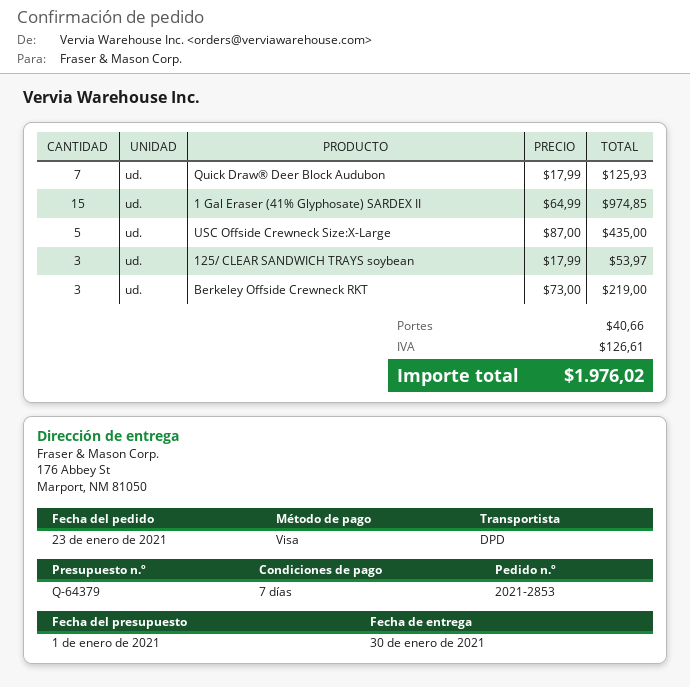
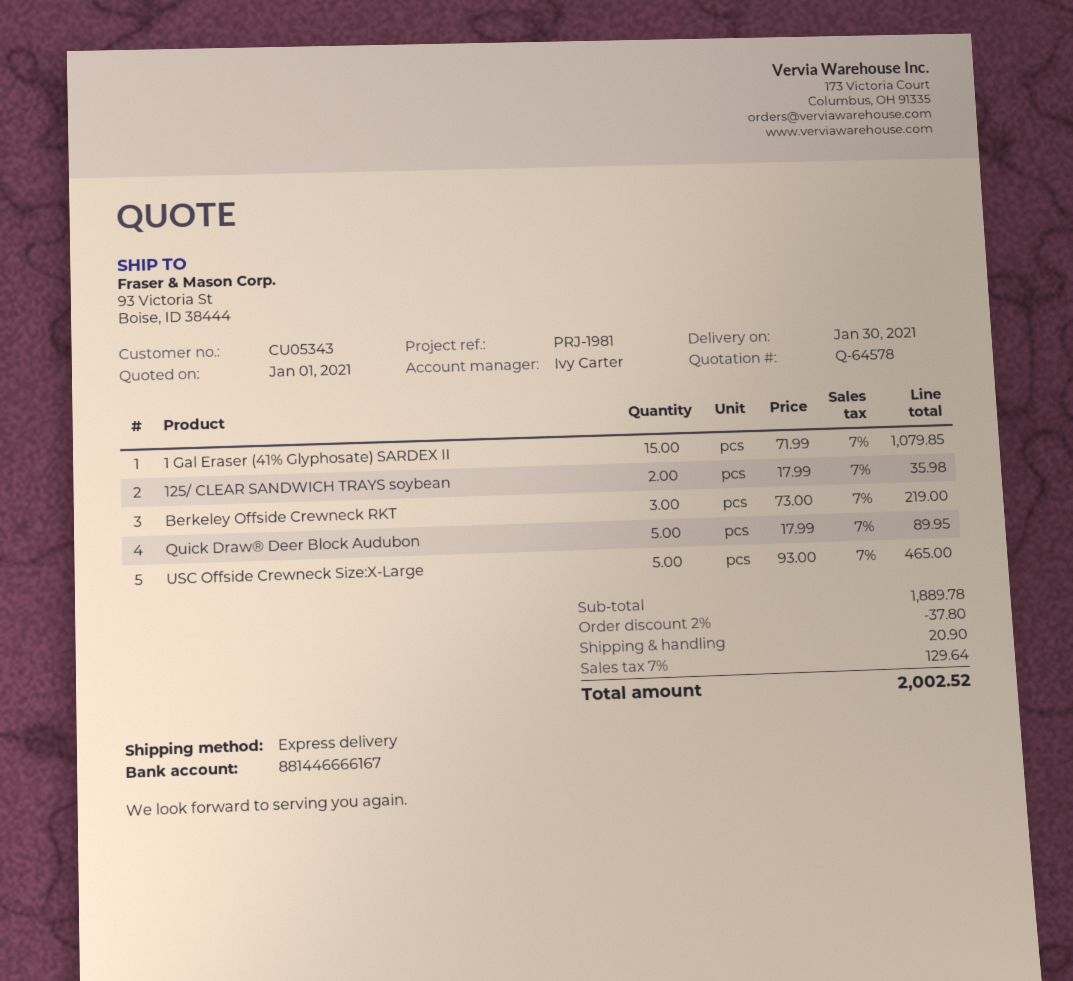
quote number: Q-64379 -> Q-64578
shipping method: DPD -> express
ship to: 176 Abbey St, Marport, NM 81050 -> 93 Victoria St, Boise, ID 38444
Quick Draw® Deer Block Audubon: 7 x 17.99 = 125.93 -> 5 x 17.99 = 89.95
1 Gal Eraser (41% Glyphosate) SARDEX II: 15 x 64.99 = 974.85 -> 15 x 71.99 = 1079.85
USC Offside Crewneck Size:X-Large: 5 x 87.00 = 435.00 -> 5 x 93.00 = 465.00
125/ CLEAR SANDWICH TRAYS soybean: 3 x 17.99 = 53.97 -> 2 x 17.99 = 35.98
discount: none -> 2% = 37.80
shipping: 40.66 -> 20.90
tax: 126.61 -> 129.64
total: 1976.02 -> 2002.52

